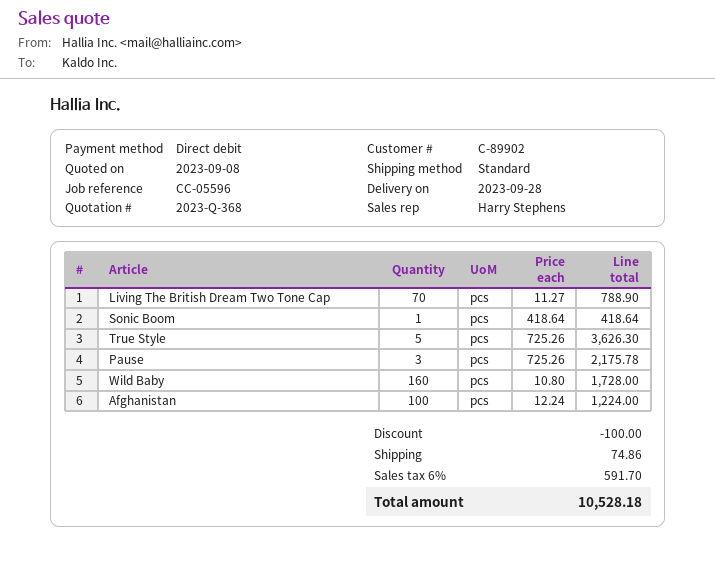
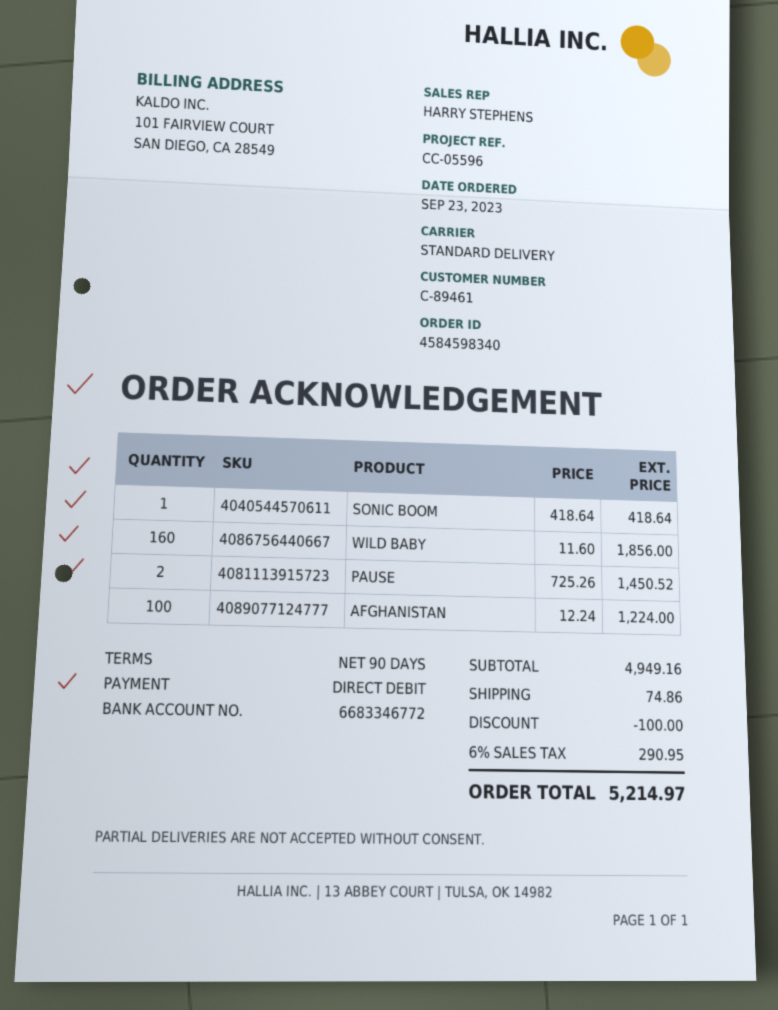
customer number: C-89902 -> C-89461
Living The British Dream Two Tone Cap: 70 x 11.27 = 788.90 -> none
True Style: 5 x 725.26 = 3626.30 -> none
Pause: 3 x 725.26 = 2175.78 -> 2 x 725.26 = 1450.52
Wild Baby: 160 x 10.80 = 1728.00 -> 160 x 11.60 = 1856.00
tax: 6% = 591.70 -> 6% = 290.95
total: 10528.18 -> 5214.97

